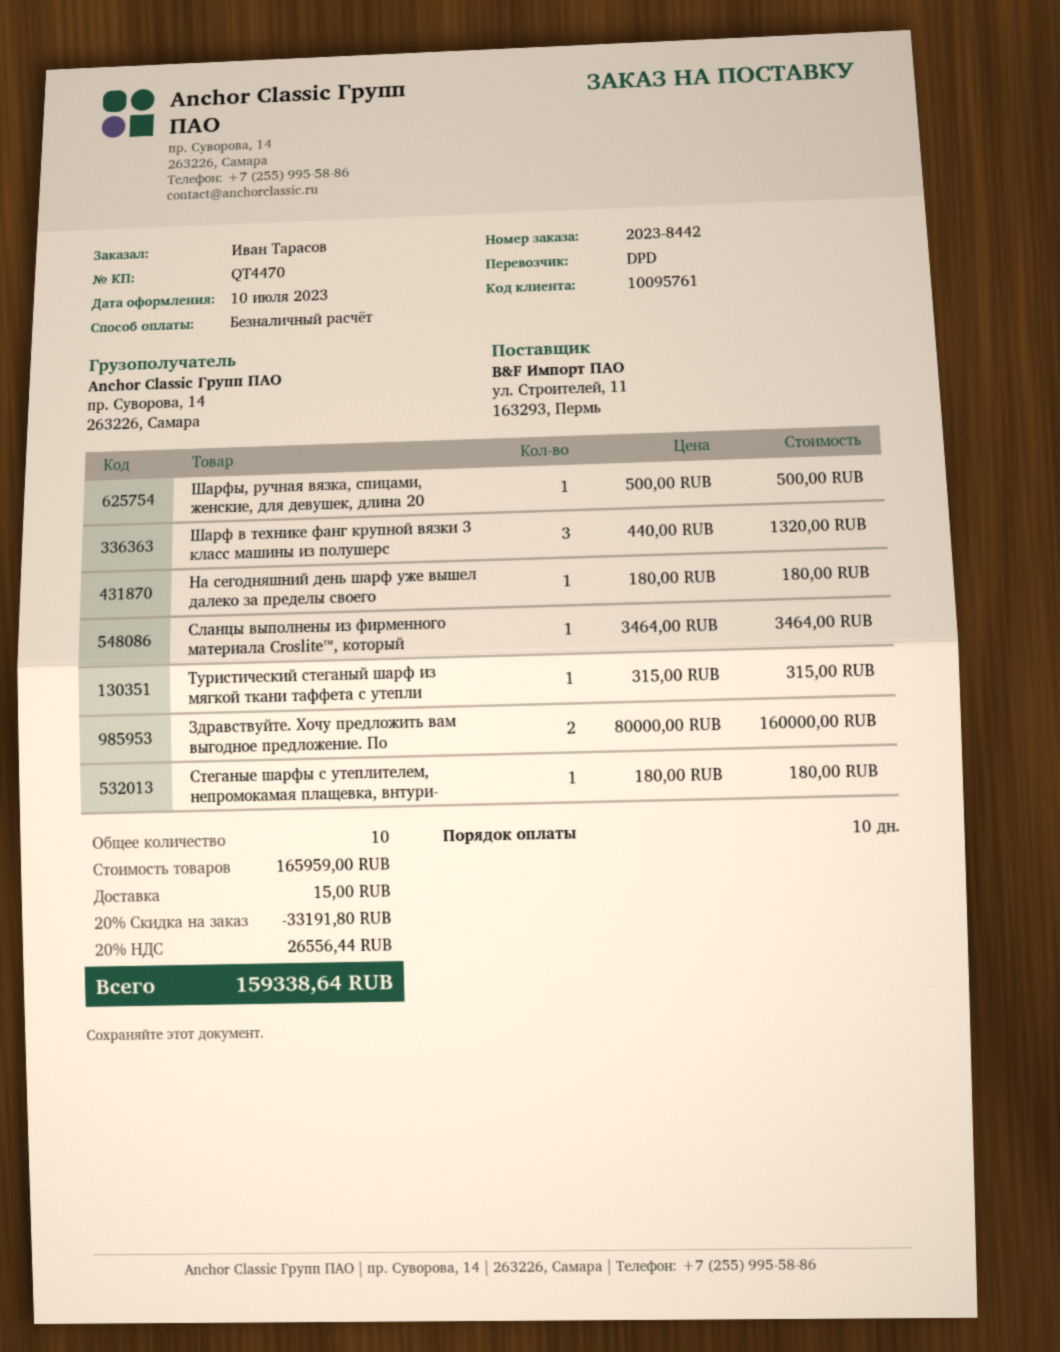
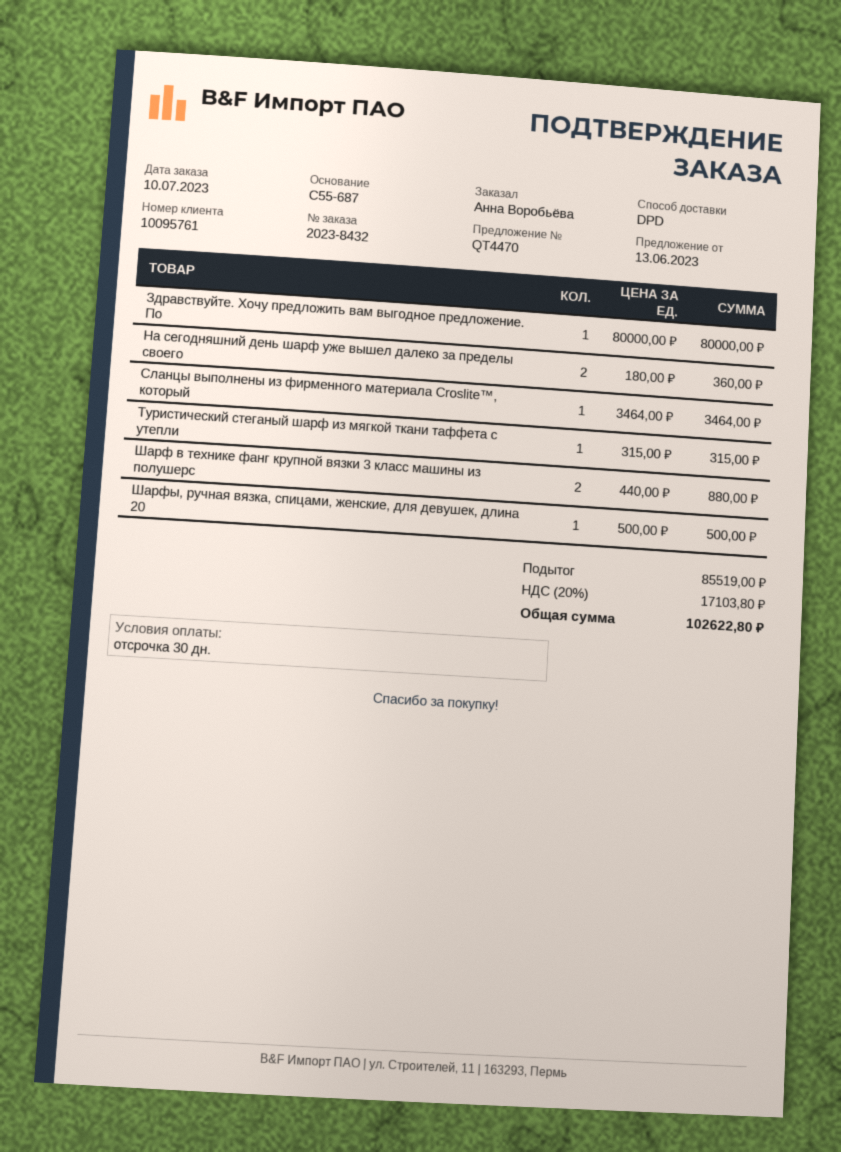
order number: 2023-8442 -> 2023-8432
payment terms: 10 days -> 30 days
ordered by: Иван Тарасов -> Анна Воробьёва
Шарф в технике фанг крупной вязки 3 класс машины из полушерс: 3 x 440.00 = 1320.00 -> 2 x 440.00 = 880.00
На сегодняшний день шарф уже вышел далеко за пределы своего: 1 x 180.00 = 180.00 -> 2 x 180.00 = 360.00
Здравствуйте. Хочу предложить вам выгодное предложение. По: 2 x 80000.00 = 160000.00 -> 1 x 80000.00 = 80000.00
Стеганые шарфы с утеплителем, непромокамая плащевка, внтури-: 1 x 180.00 = 180.00 -> none
subtotal: 165959.00 -> 85519.00
discount: 20% = 33191.80 -> none
shipping: 15.00 -> none
tax: 20% = 26556.44 -> 20% = 17103.80
total: 159338.64 -> 102622.80

